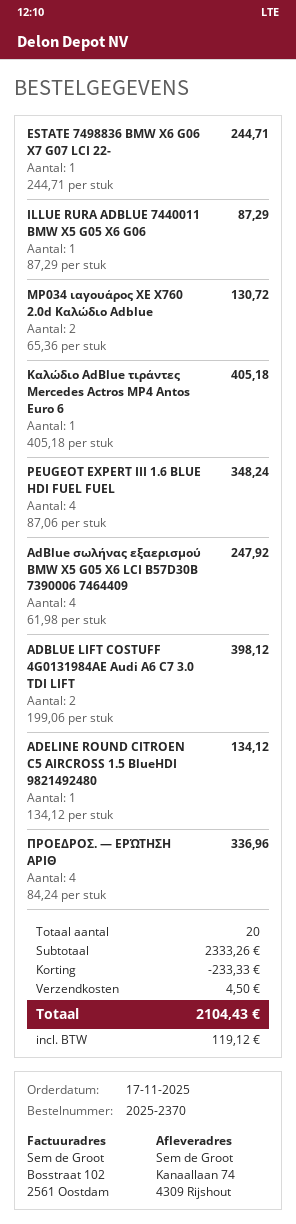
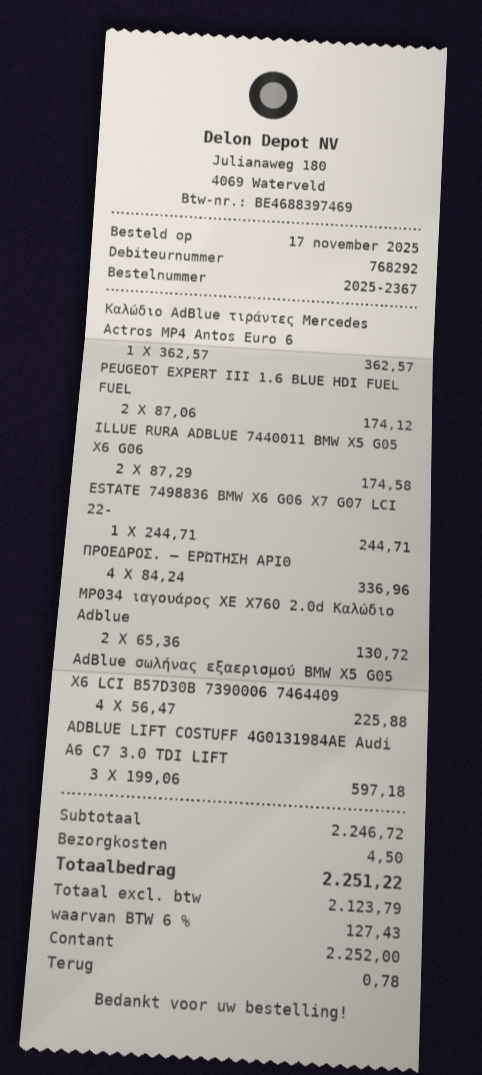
order number: 2025-2370 -> 2025-2367
ILLUE RURA ADBLUE 7440011 BMW X5 G05 X6 G06: 1 x 87.29 = 87.29 -> 2 x 87.29 = 174.58
Καλώδιο AdBlue τιράντες Mercedes Actros MP4 Antos Euro 6: 1 x 405.18 = 405.18 -> 1 x 362.57 = 362.57
PEUGEOT EXPERT III 1.6 BLUE HDI FUEL FUEL: 4 x 87.06 = 348.24 -> 2 x 87.06 = 174.12
AdBlue σωλήνας εξαερισμού BMW X5 G05 X6 LCI B57D30B 7390006 7464409: 4 x 61.98 = 247.92 -> 4 x 56.47 = 225.88
ADBLUE LIFT COSTUFF 4G0131984AE Audi A6 C7 3.0 TDI LIFT: 2 x 199.06 = 398.12 -> 3 x 199.06 = 597.18
ADELINE ROUND CITROEN C5 AIRCROSS 1.5 BlueHDI 9821492480: 1 x 134.12 = 134.12 -> none
subtotal: 2333.26 -> 2246.72
discount: 233.33 -> none
tax: 119.12 -> 127.43
total: 2104.43 -> 2251.22

